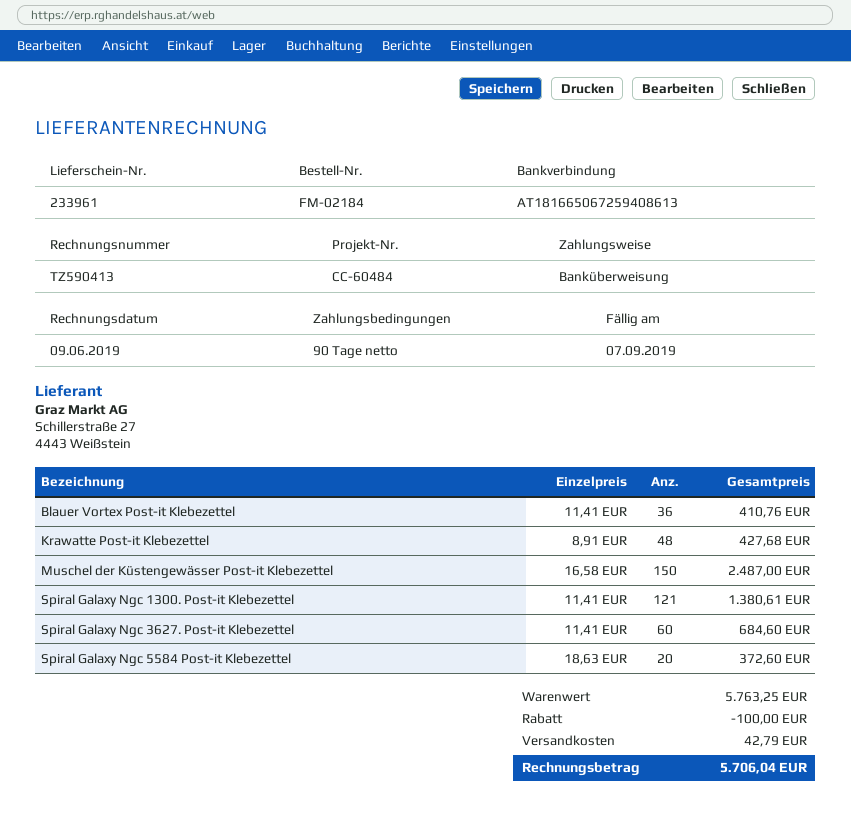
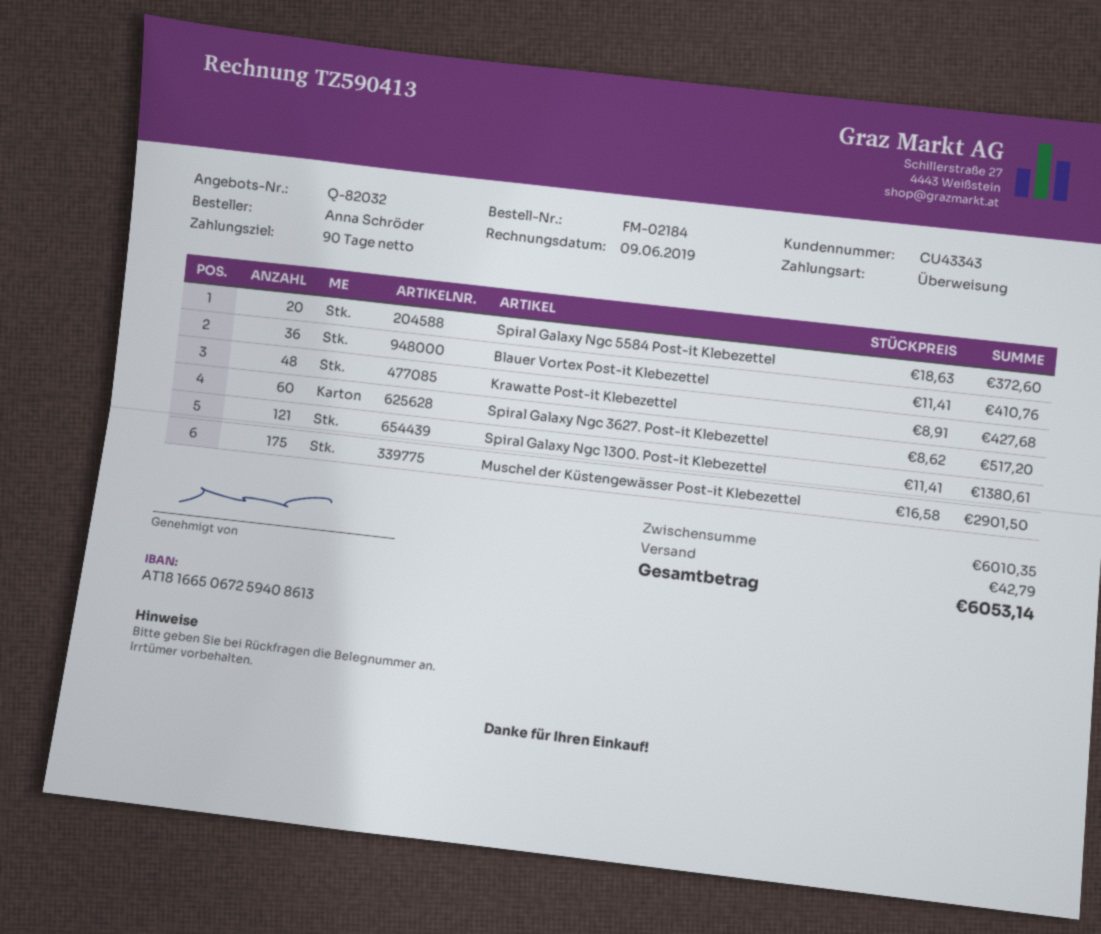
Muschel der Küstengewässer Post-it Klebezettel: 150 x 16.58 = 2487.00 -> 175 x 16.58 = 2901.50
Spiral Galaxy Ngc 3627. Post-it Klebezettel: 60 x 11.41 = 684.60 -> 60 x 8.62 = 517.20
subtotal: 5763.25 -> 6010.35
discount: 100.00 -> none
total: 5706.04 -> 6053.14

